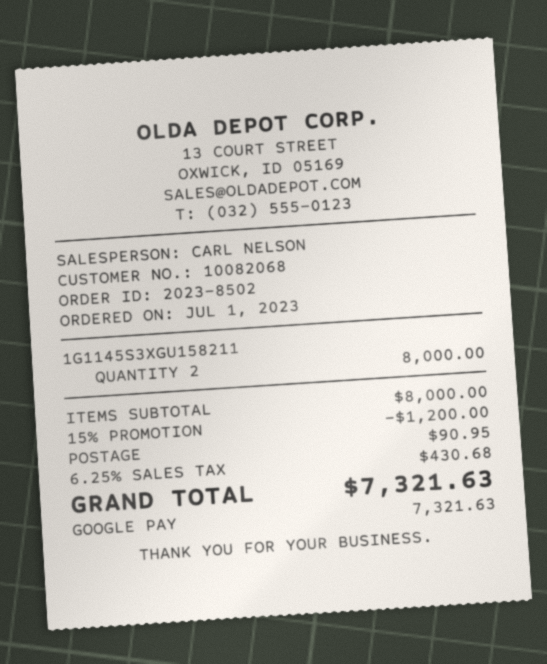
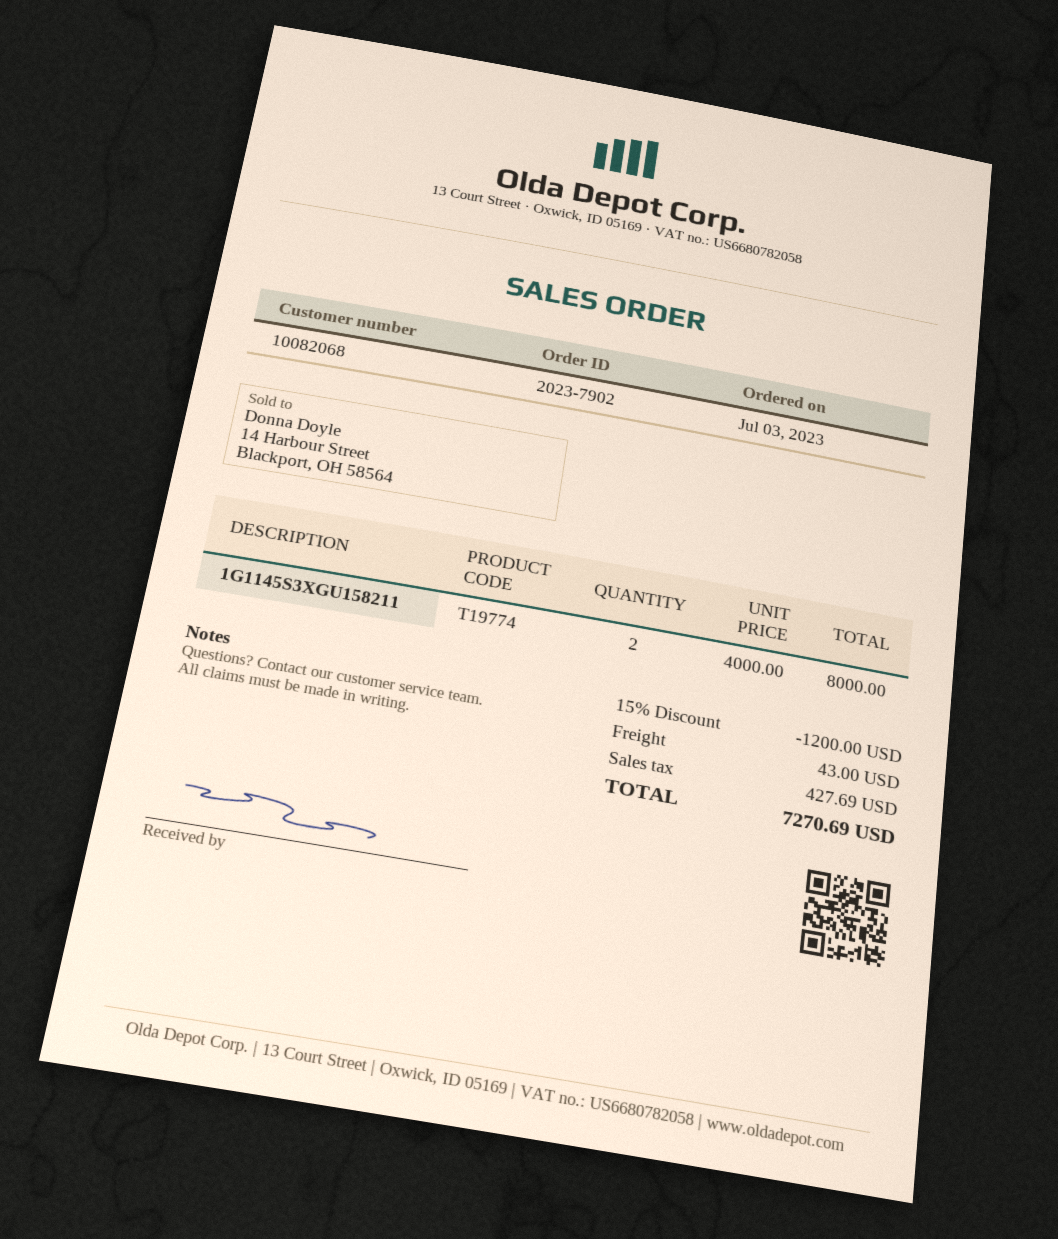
order number: 2023-8502 -> 2023-7902
order date: 2023-07-01 -> 2023-07-03
shipping: 90.95 -> 43.00
tax: 430.68 -> 427.69
total: 7321.63 -> 7270.69

